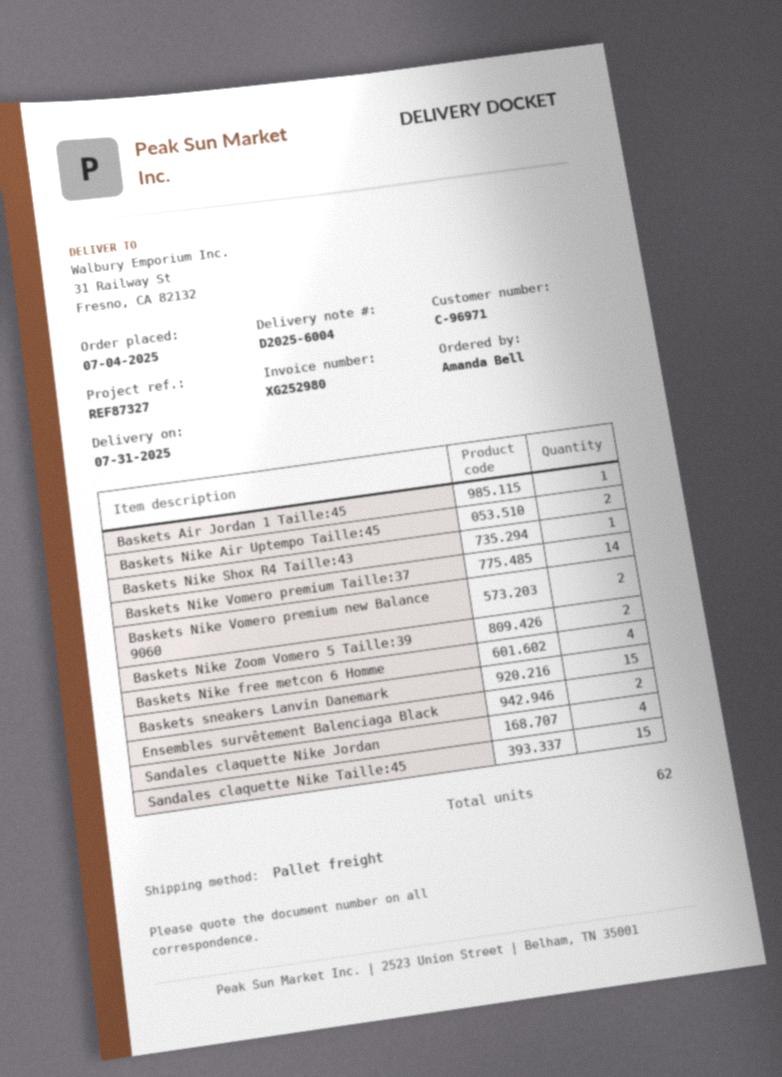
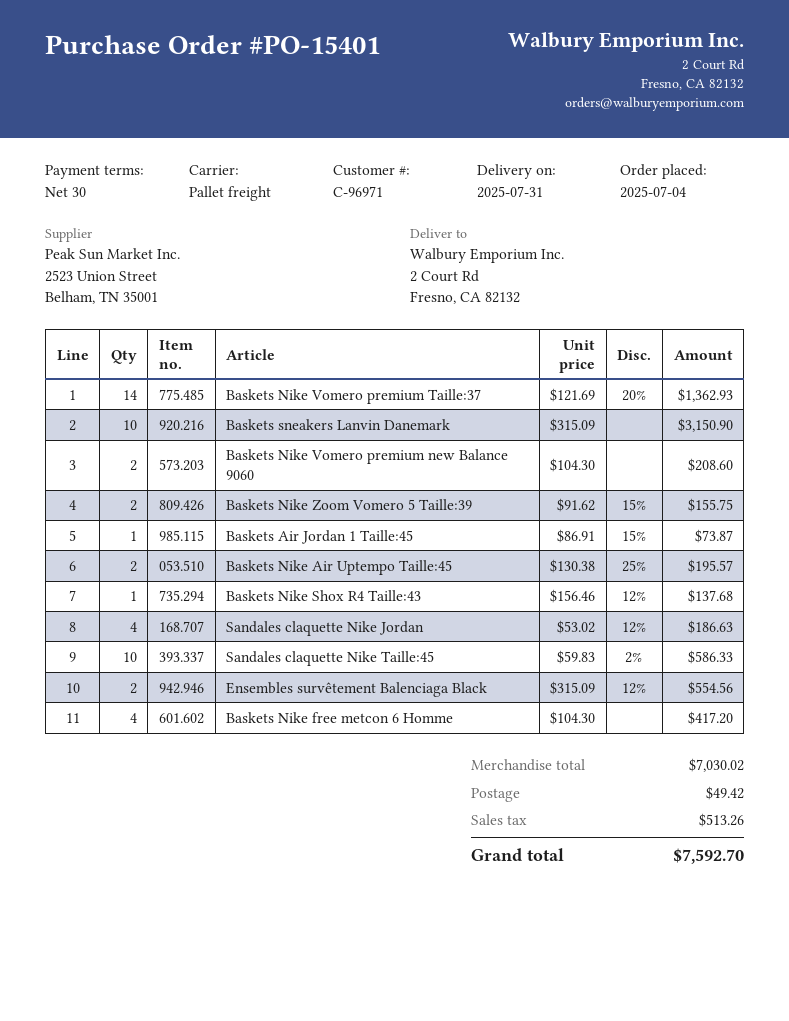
ship to: 31 Railway St, Fresno, CA 82132 -> 2 Court Rd, Fresno, CA 82132
Baskets sneakers Lanvin Danemark: 15 -> 10
Sandales claquette Nike Taille:45: 15 -> 10

